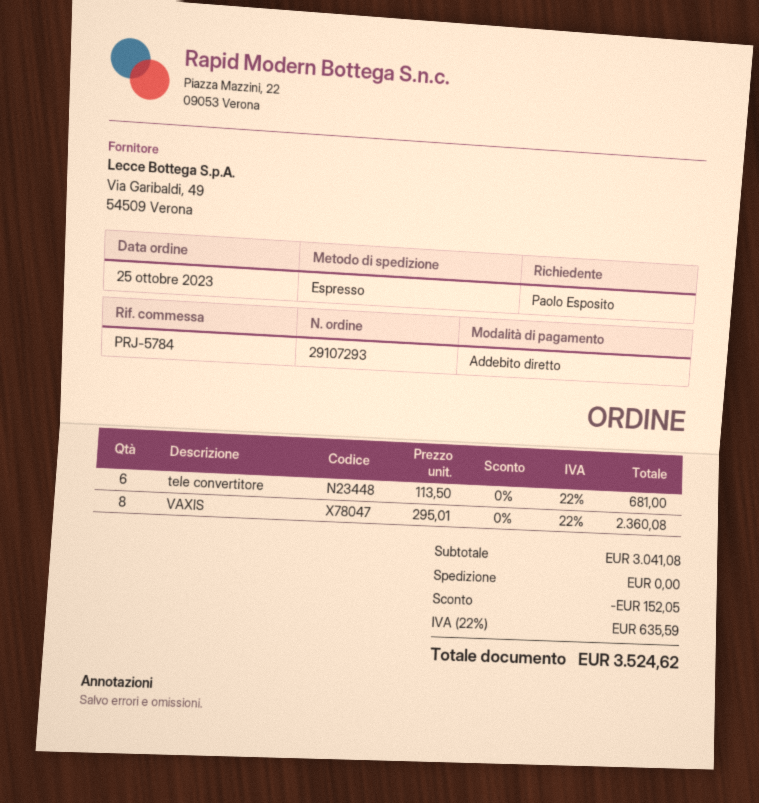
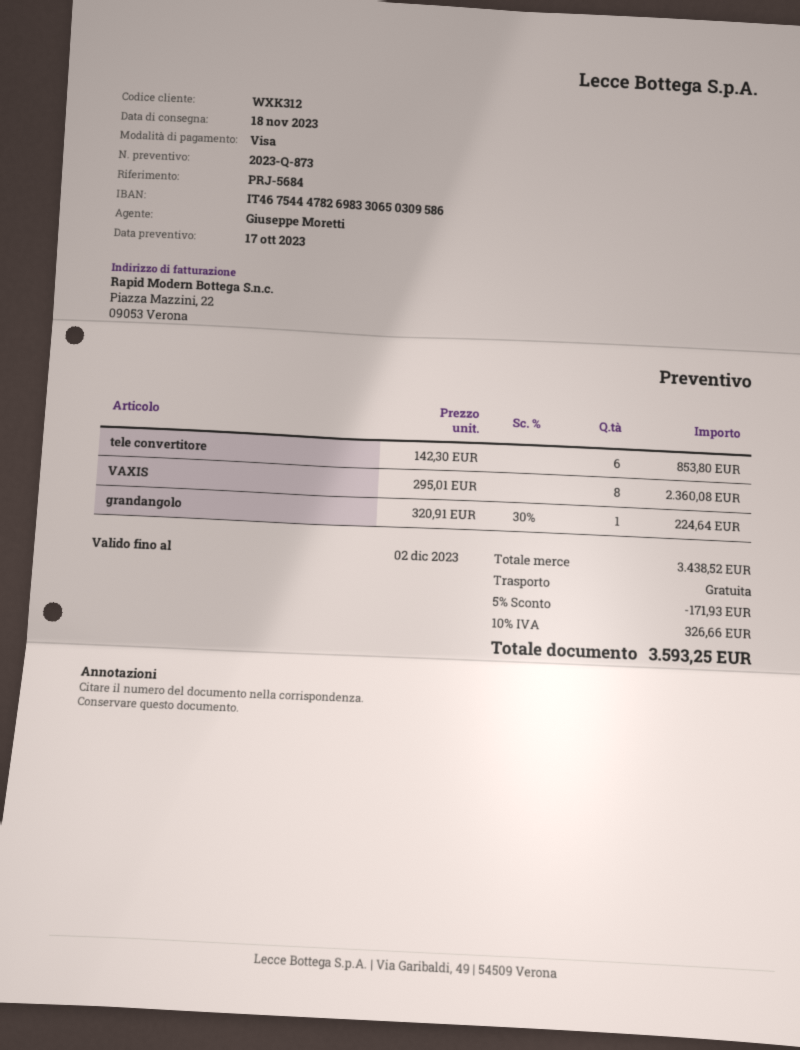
reference: PRJ-5784 -> PRJ-5684
payment method: direct debit -> Visa
tele convertitore: 6 x 113.50 = 681.00 -> 6 x 142.30 = 853.80
grandangolo: none -> 1 x 320.91 - 30% = 224.64
subtotal: 3041.08 -> 3438.52
discount: 152.05 -> 171.93
tax: 22% = 635.59 -> 10% = 326.66
total: 3524.62 -> 3593.25

